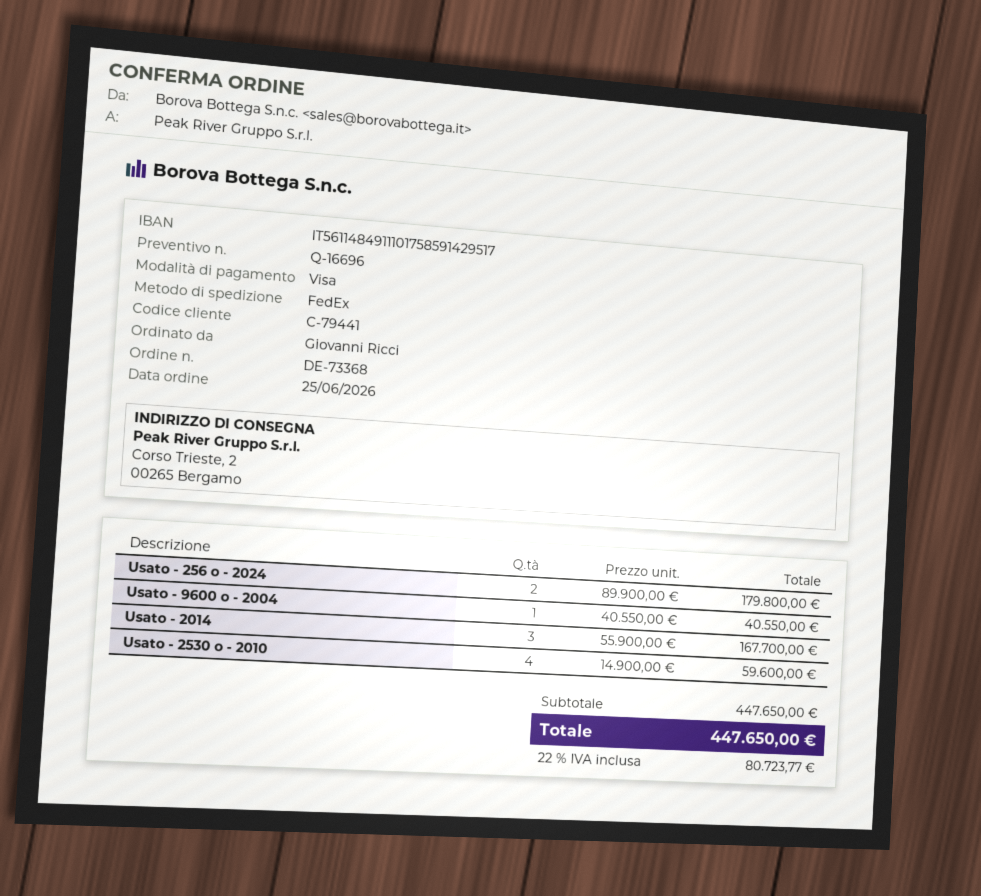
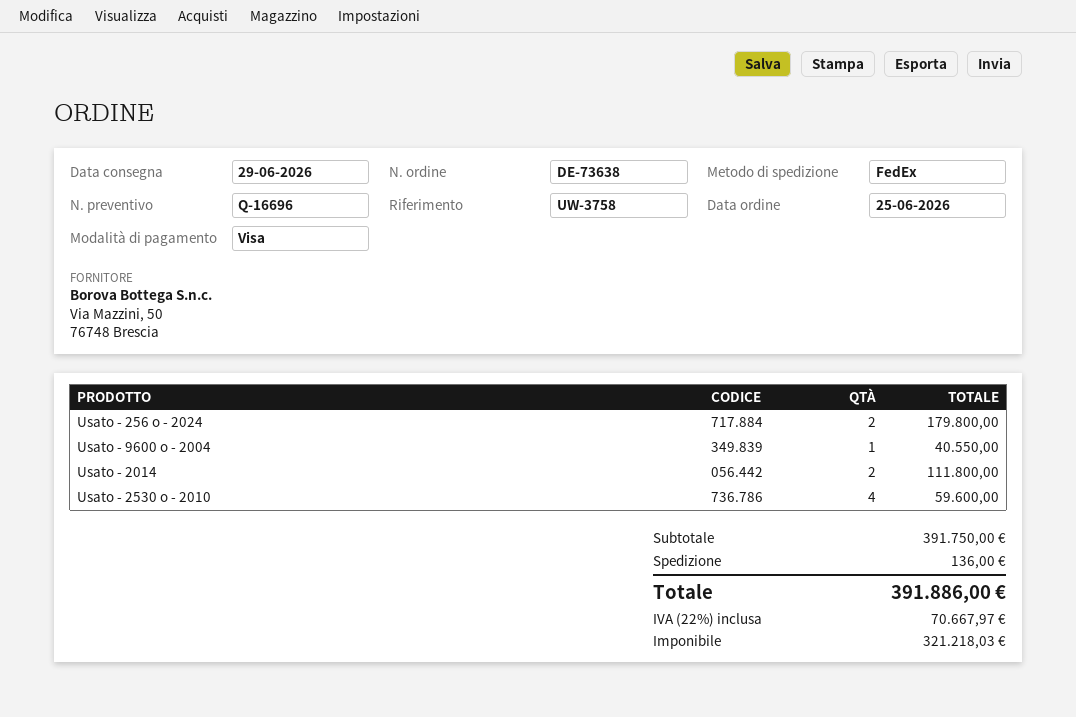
order number: DE-73368 -> DE-73638
Usato - 2014: 3 for 167700.00 -> 2 for 111800.00
subtotal: 447650.00 -> 391750.00
shipping: none -> 136.00
tax: 22% = 80723.77 -> 22% = 70667.97
total: 447650.00 -> 391886.00

